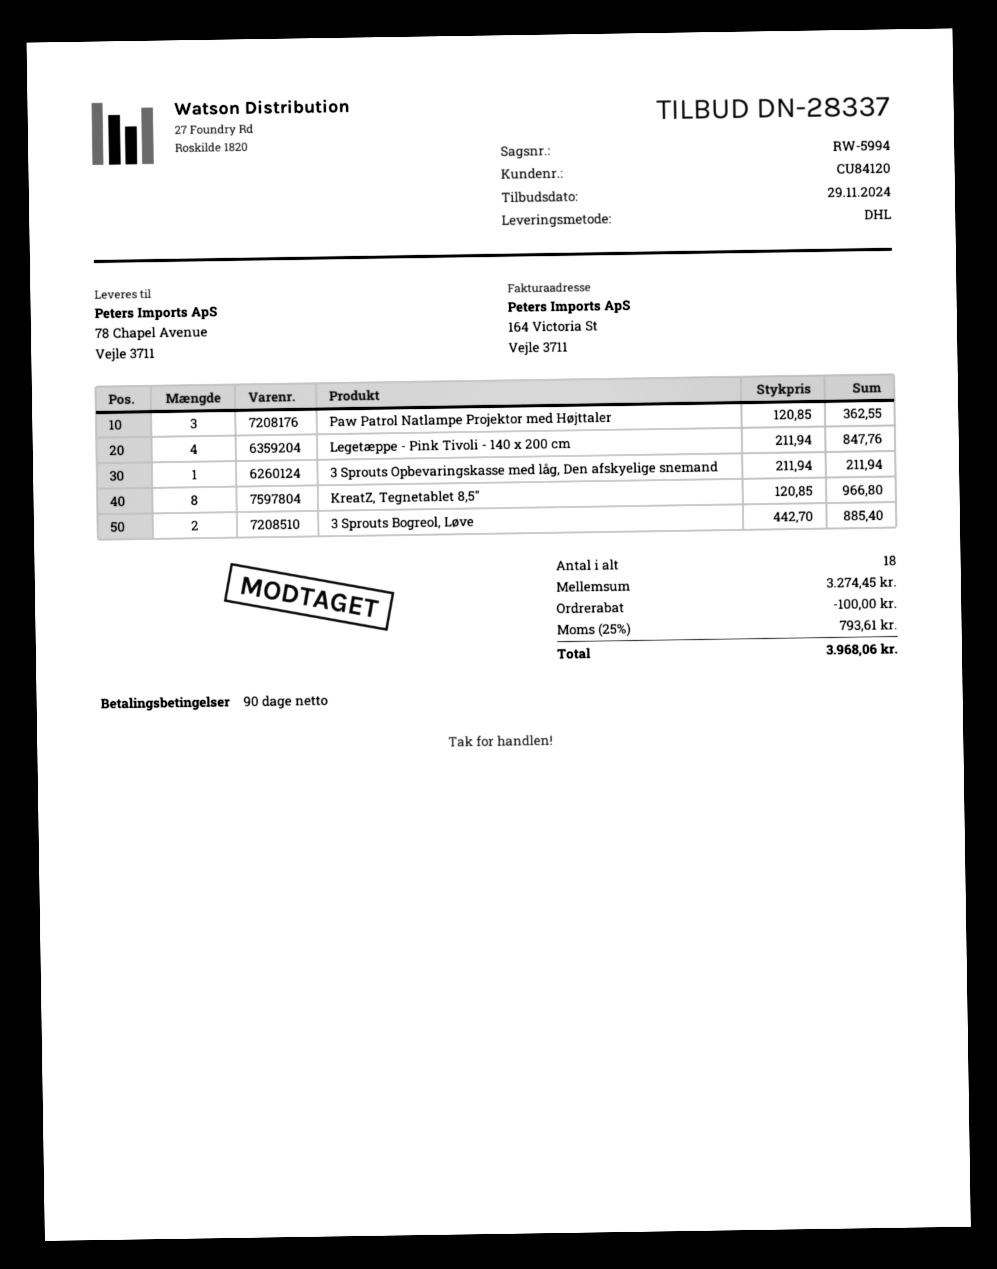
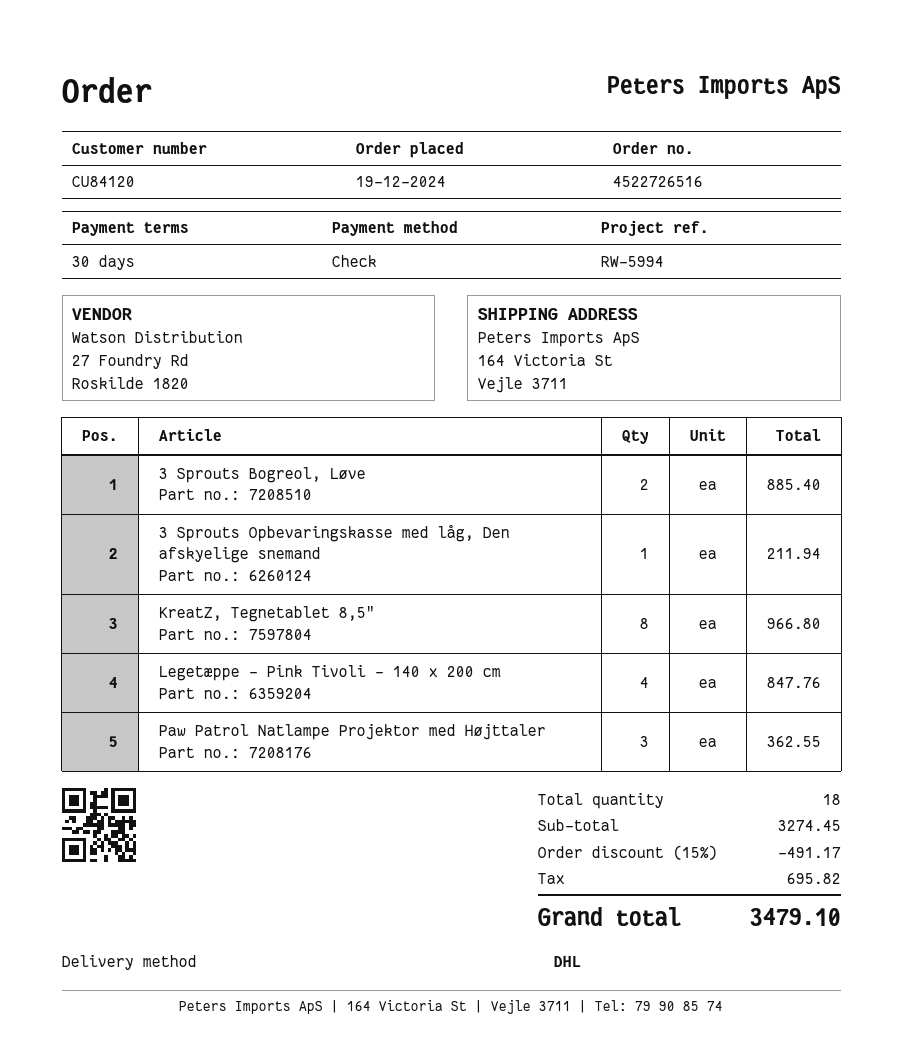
payment terms: 90 days -> 30 days
ship to: 78 Chapel Avenue, Vejle 3711 -> 164 Victoria St, Vejle 3711
discount: 100.00 -> 491.17
tax: 793.61 -> 695.82
total: 3968.06 -> 3479.10

